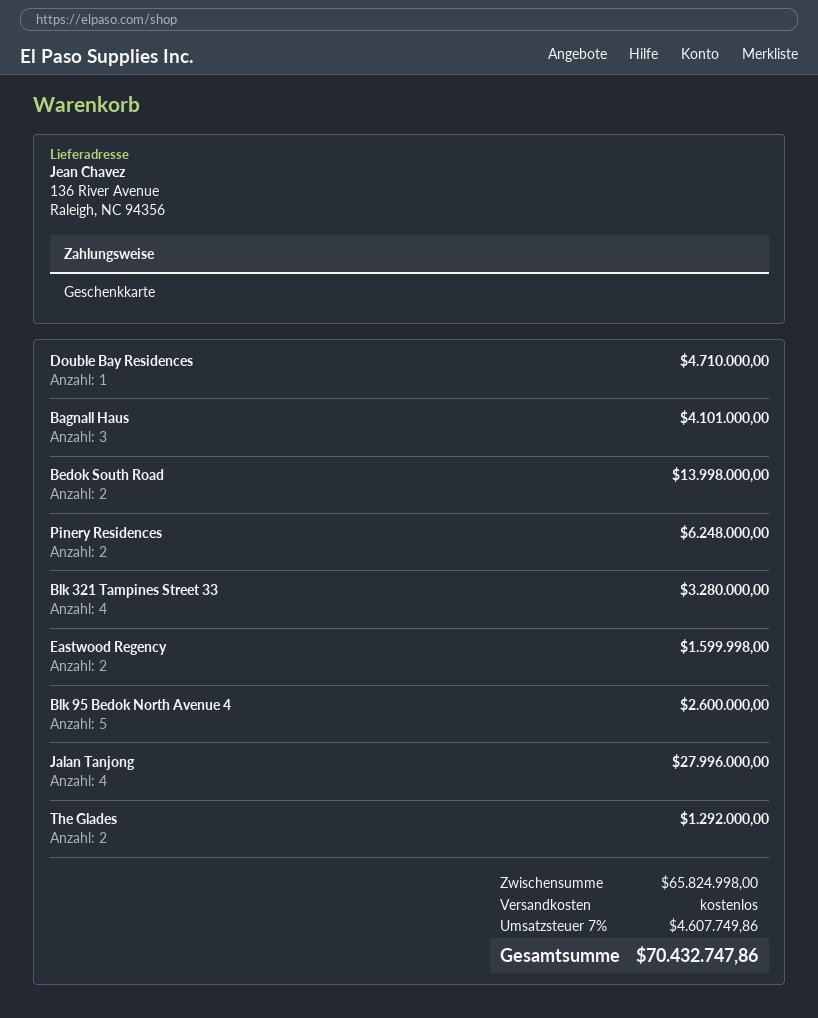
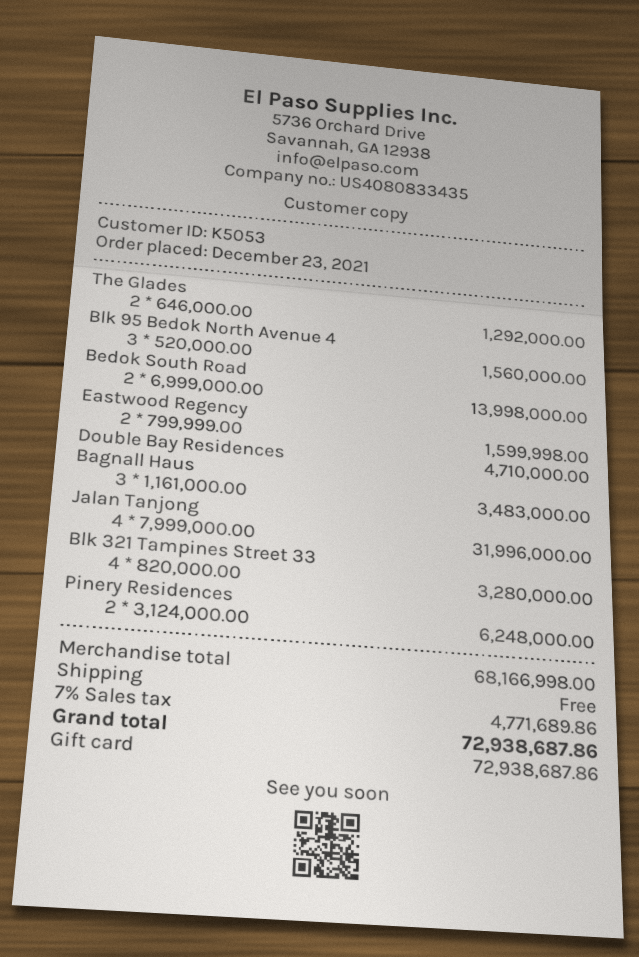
Bagnall Haus: 3 for 4101000.00 -> 3 for 3483000.00
Blk 95 Bedok North Avenue 4: 5 for 2600000.00 -> 3 for 1560000.00
Jalan Tanjong: 4 for 27996000.00 -> 4 for 31996000.00
subtotal: 65824998.00 -> 68166998.00
tax: 7% = 4607749.86 -> 7% = 4771689.86
total: 70432747.86 -> 72938687.86

